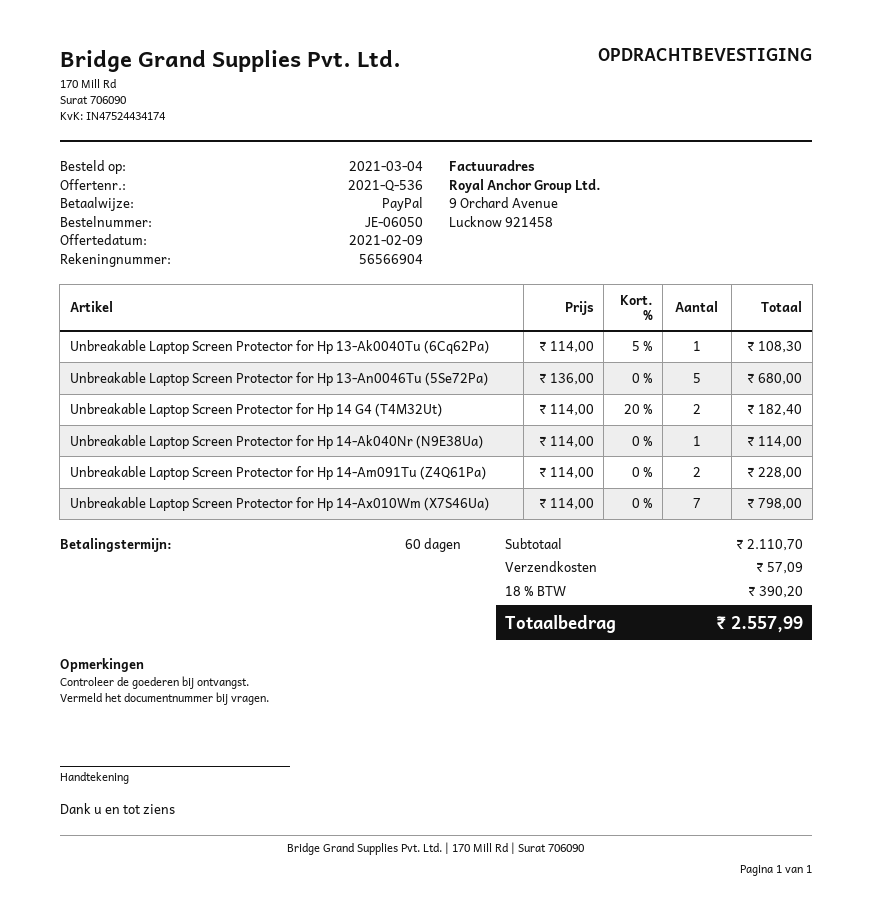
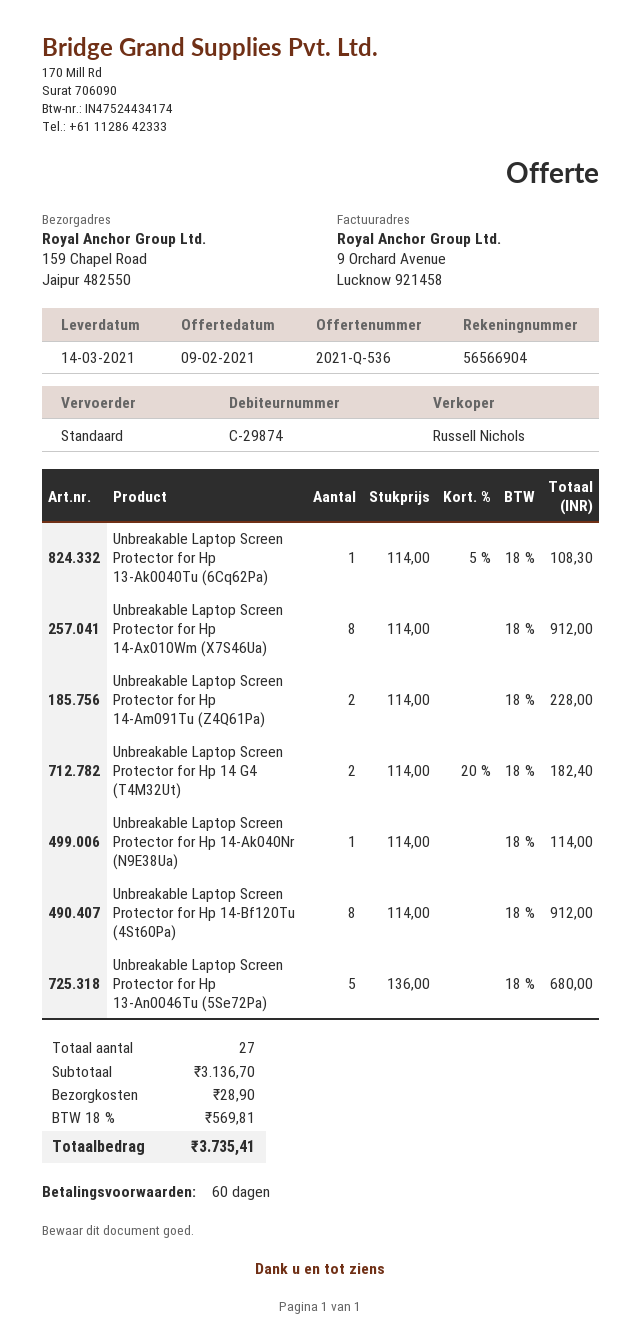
Unbreakable Laptop Screen Protector for Hp 14-Ax010Wm (X7S46Ua): 7 x 114.00 = 798.00 -> 8 x 114.00 = 912.00
Unbreakable Laptop Screen Protector for Hp 14-Bf120Tu (4St60Pa): none -> 8 x 114.00 = 912.00
subtotal: 2110.70 -> 3136.70
shipping: 57.09 -> 28.90
tax: 18% = 390.20 -> 18% = 569.81
total: 2557.99 -> 3735.41

